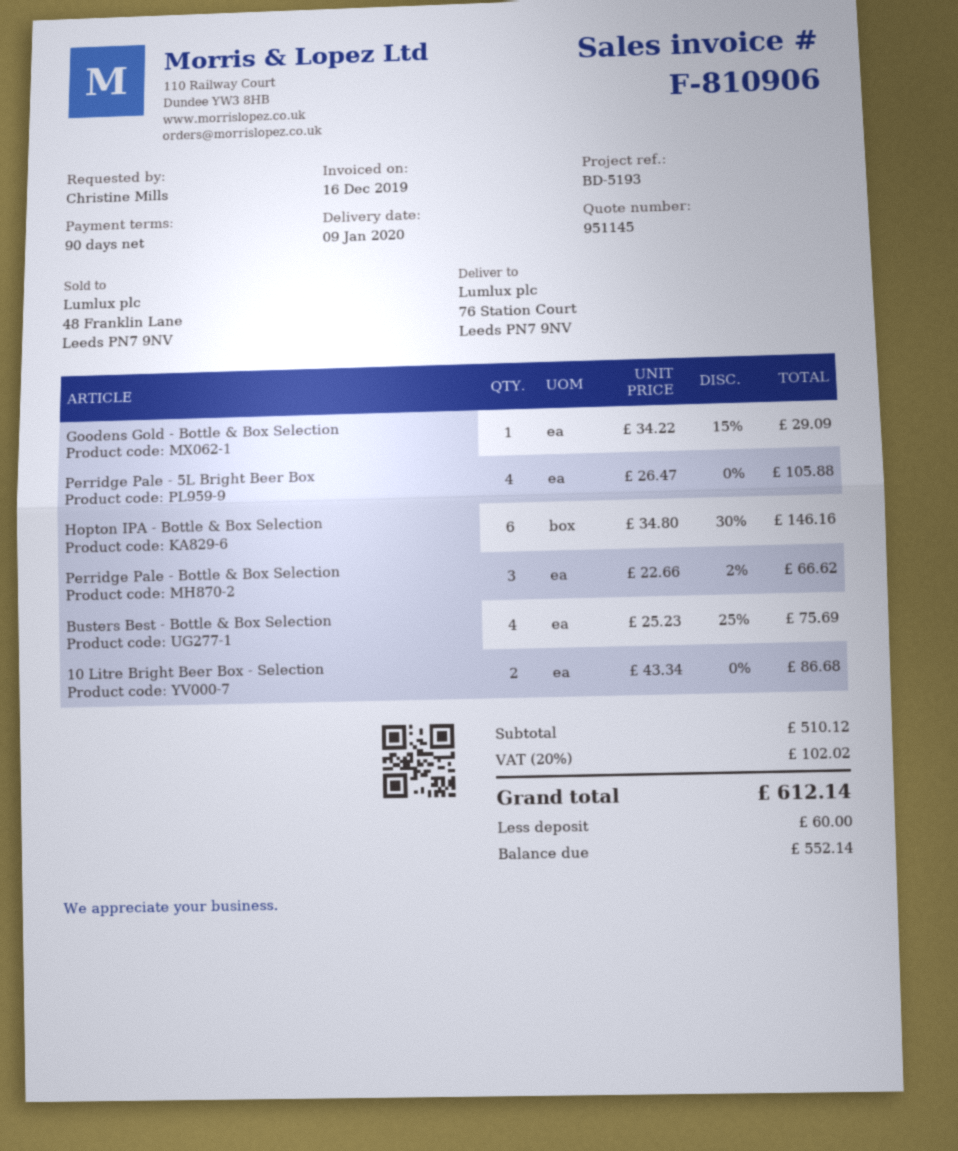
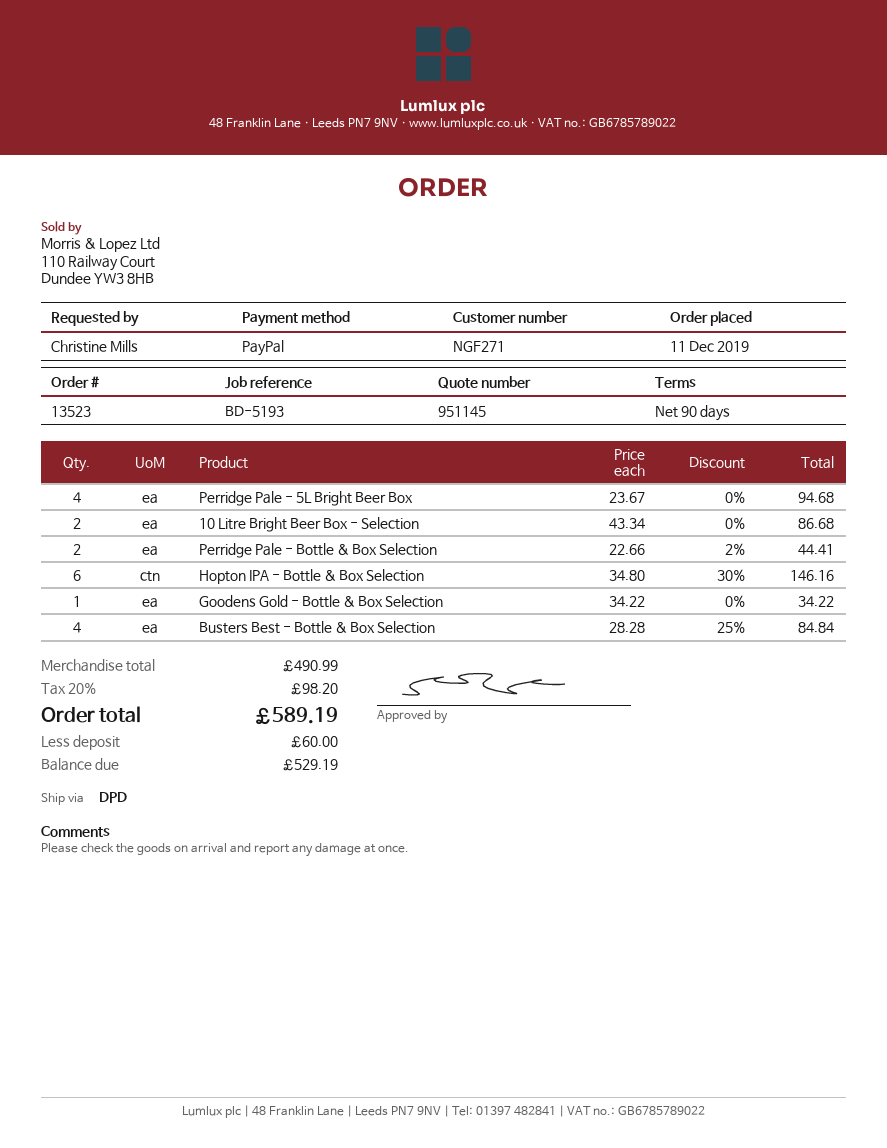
Goodens Gold - Bottle & Box Selection: 1 x 34.22 - 15% = 29.09 -> 1 x 34.22 = 34.22
Perridge Pale - 5L Bright Beer Box: 4 x 26.47 = 105.88 -> 4 x 23.67 = 94.68
Perridge Pale - Bottle & Box Selection: 3 x 22.66 - 2% = 66.62 -> 2 x 22.66 - 2% = 44.41
Busters Best - Bottle & Box Selection: 4 x 25.23 - 25% = 75.69 -> 4 x 28.28 - 25% = 84.84
subtotal: 510.12 -> 490.99
tax: 20% = 102.02 -> 20% = 98.20
total: 612.14 -> 589.19
balance: 552.14 -> 529.19

